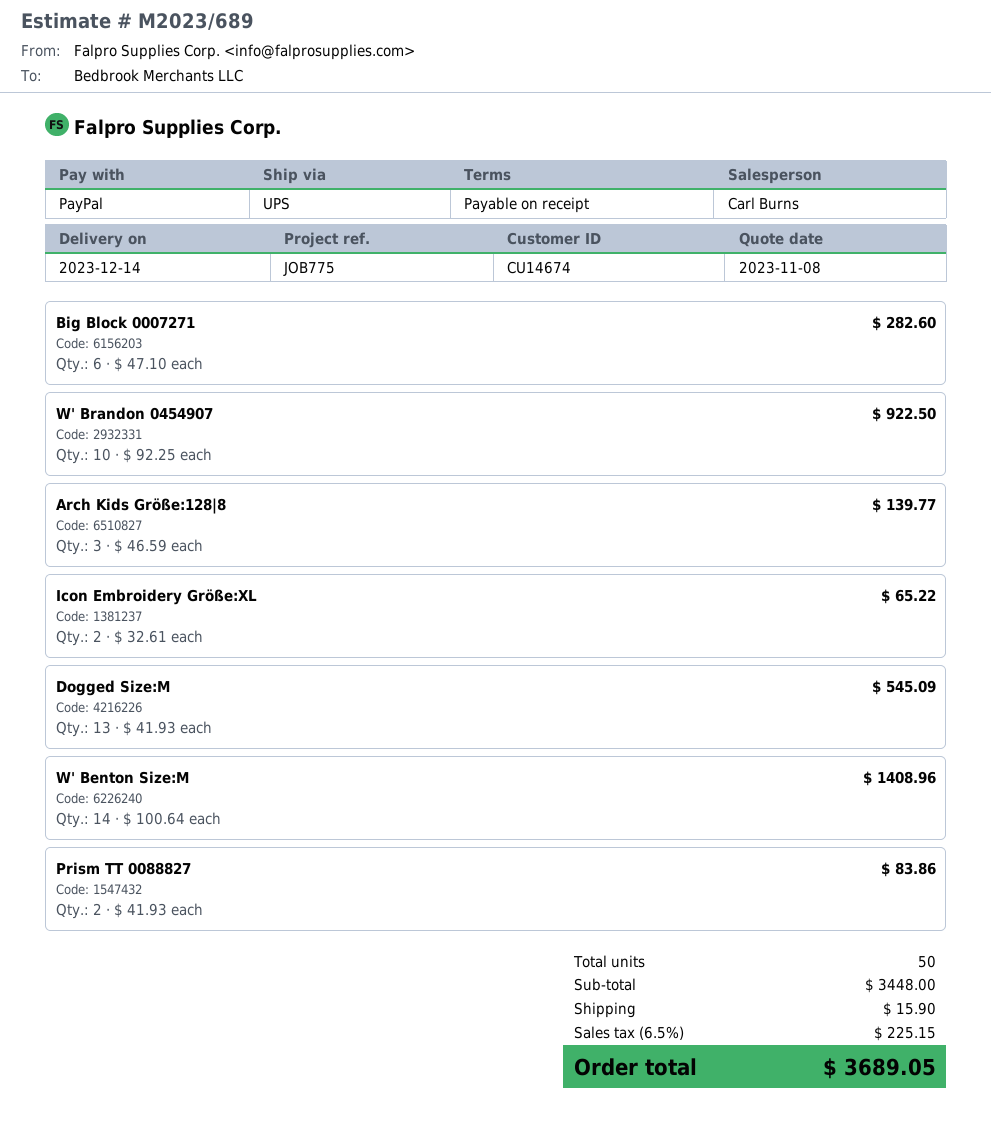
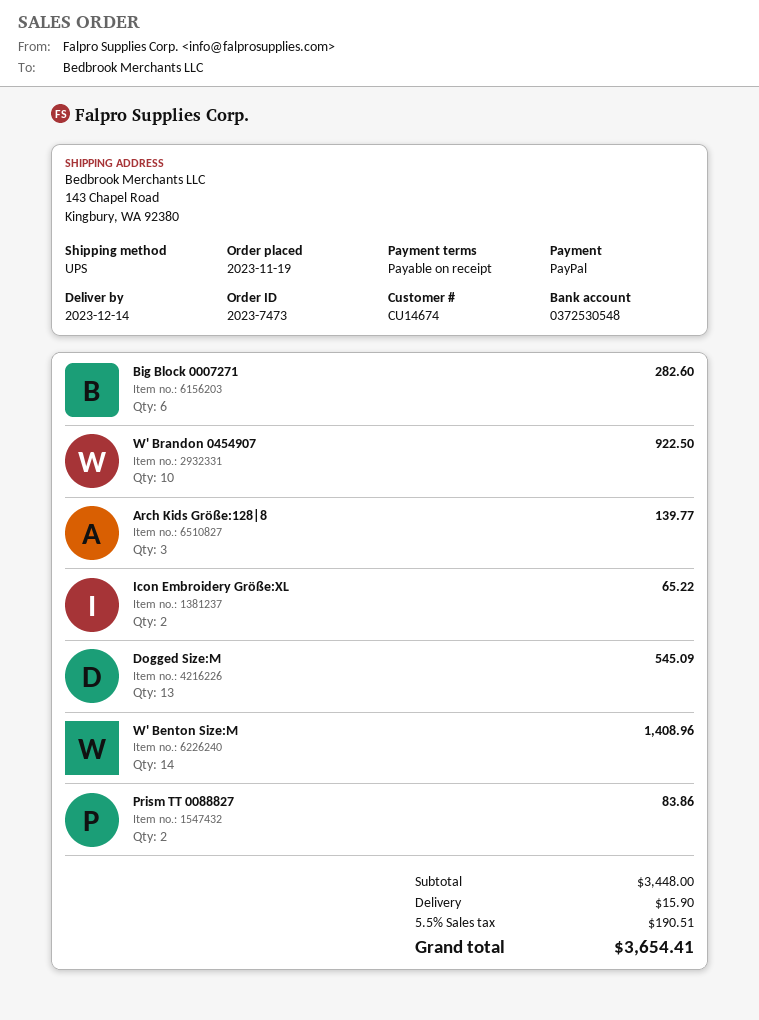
tax: 6.5% = 225.15 -> 5.5% = 190.51
total: 3689.05 -> 3654.41

